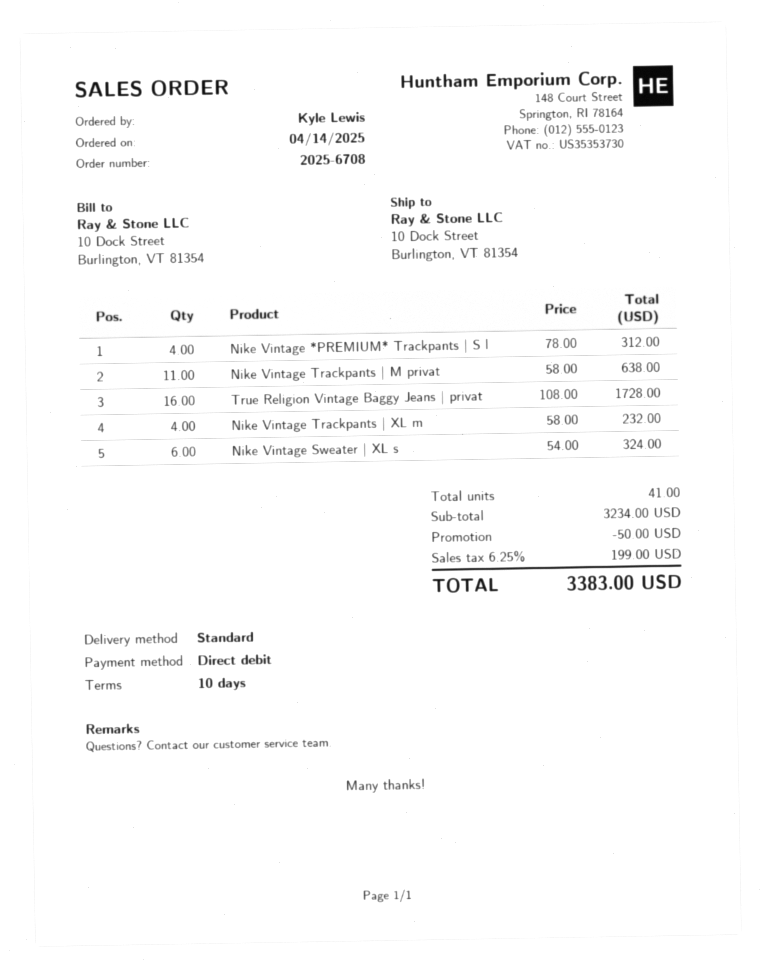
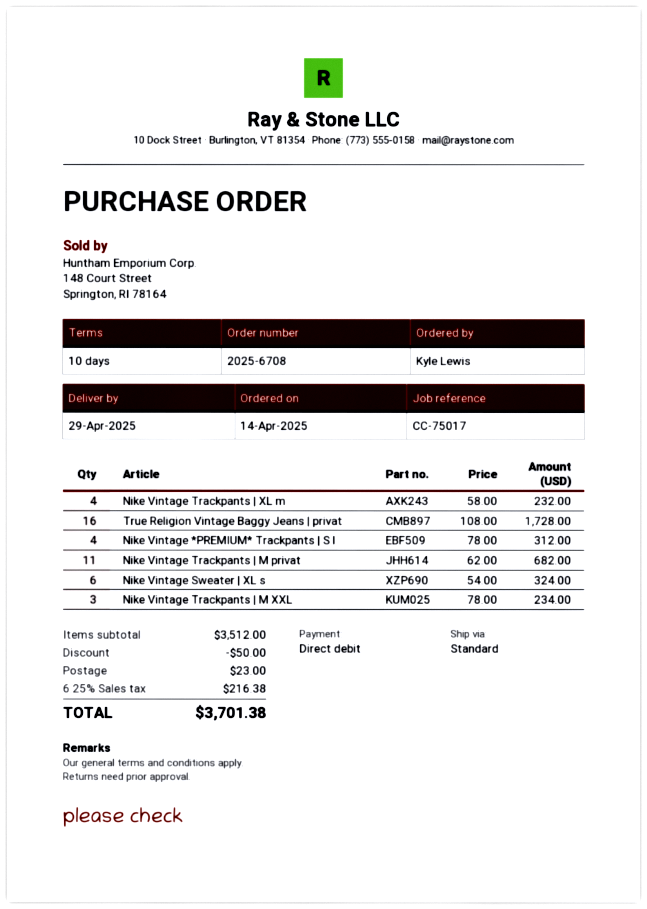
Nike Vintage Trackpants | M privat: 11 x 58.00 = 638.00 -> 11 x 62.00 = 682.00
Nike Vintage Trackpants | M XXL: none -> 3 x 78.00 = 234.00
subtotal: 3234.00 -> 3512.00
shipping: none -> 23.00
tax: 6.25% = 199.00 -> 6.25% = 216.38
total: 3383.00 -> 3701.38

